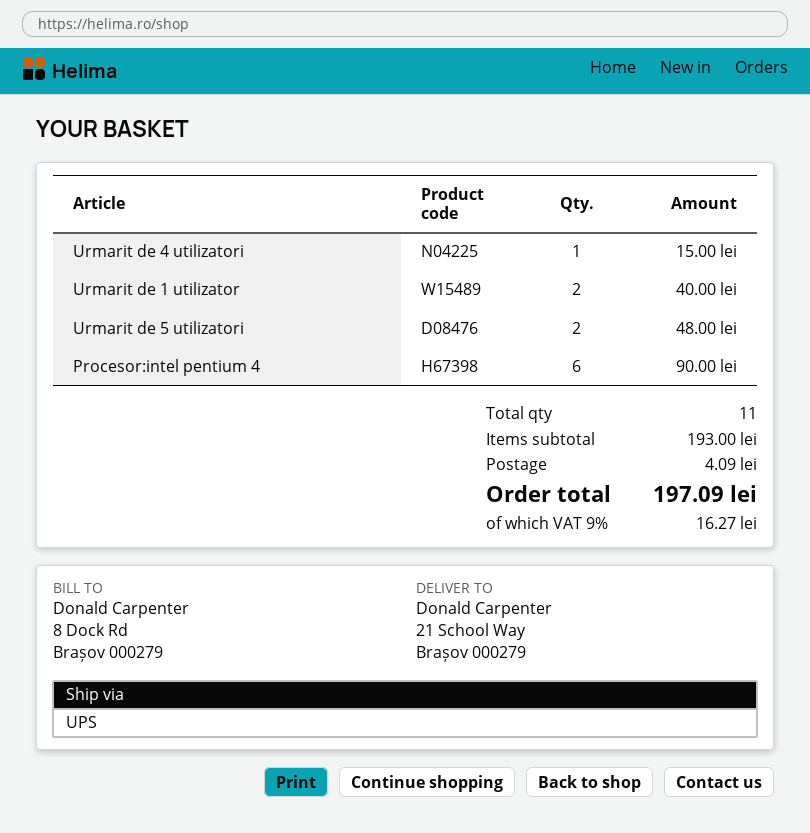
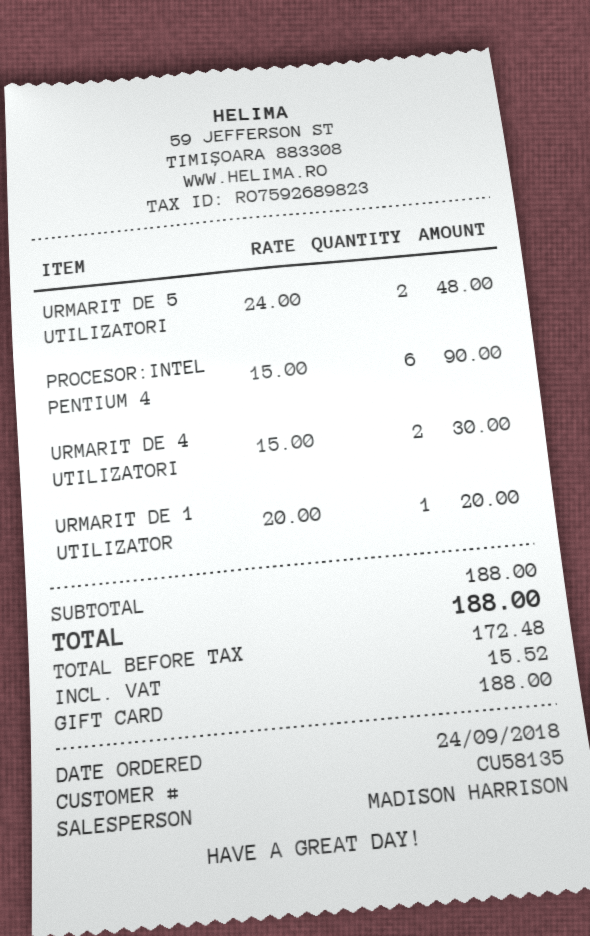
Urmarit de 4 utilizatori: 1 for 15.00 -> 2 for 30.00
Urmarit de 1 utilizator: 2 for 40.00 -> 1 for 20.00
subtotal: 193.00 -> 188.00
shipping: 4.09 -> none
tax: 16.27 -> 15.52
total: 197.09 -> 188.00

